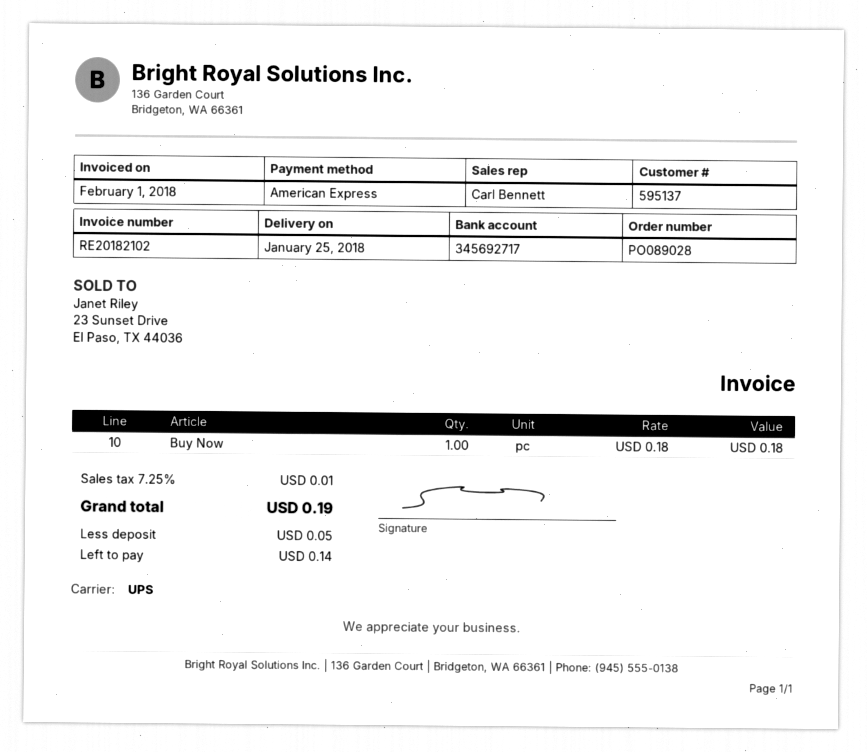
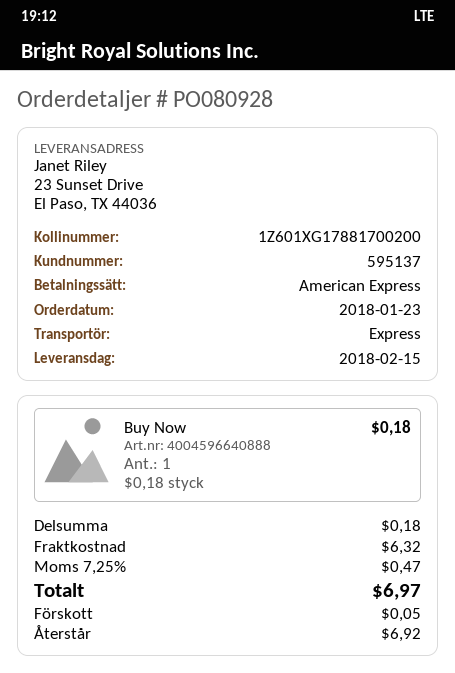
order number: PO089028 -> PO080928
delivery date: 2018-01-25 -> 2018-02-15
shipping method: UPS -> express
shipping: none -> 6.32
tax: 7.25% = 0.01 -> 7.25% = 0.47
total: 0.19 -> 6.97
balance: 0.14 -> 6.92

